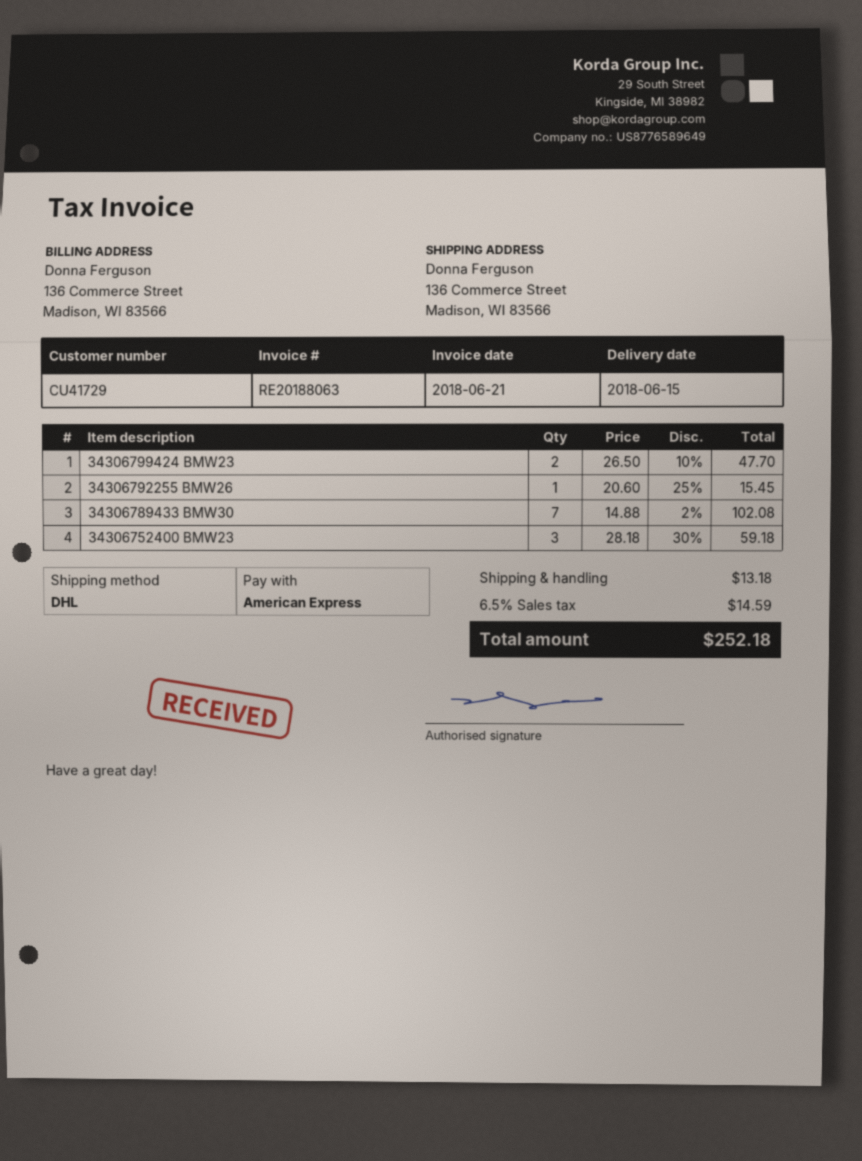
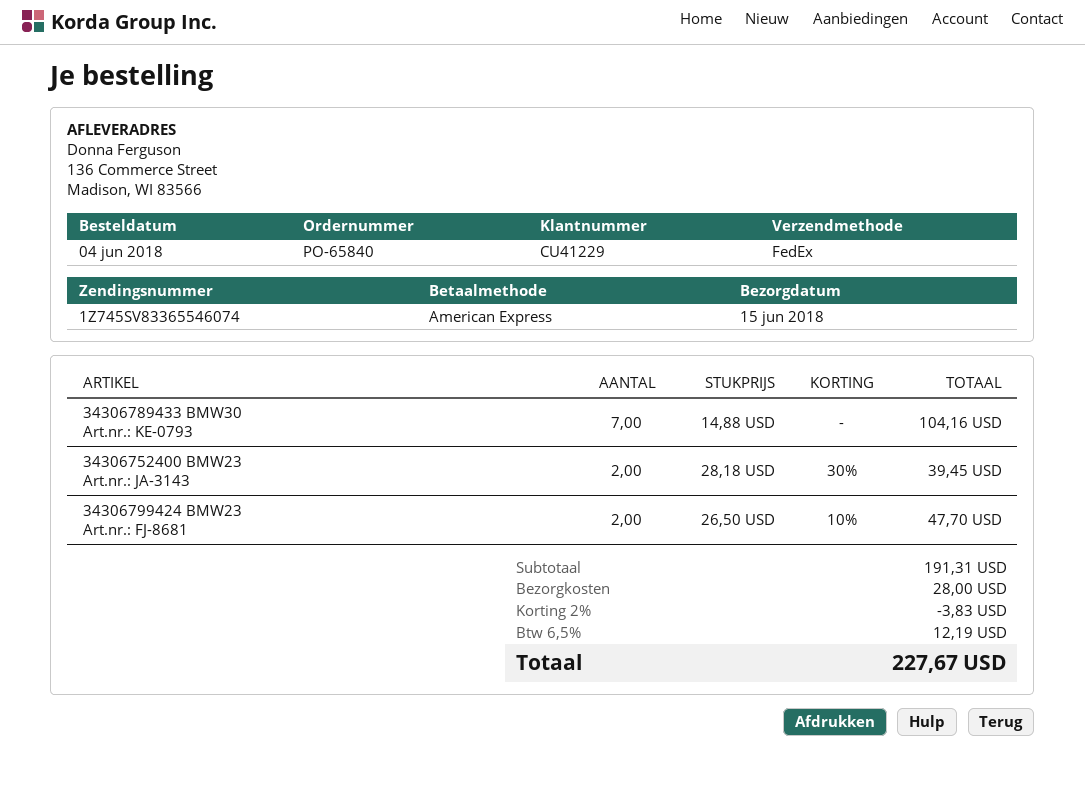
customer number: CU41729 -> CU41229
shipping method: DHL -> FedEx
34306792255 BMW26: 1 x 20.60 - 25% = 15.45 -> none
34306789433 BMW30: 7 x 14.88 - 2% = 102.08 -> 7 x 14.88 = 104.16
34306752400 BMW23: 3 x 28.18 - 30% = 59.18 -> 2 x 28.18 - 30% = 39.45
discount: none -> 2% = 3.83
shipping: 13.18 -> 28.00
tax: 6.5% = 14.59 -> 6.5% = 12.19
total: 252.18 -> 227.67

